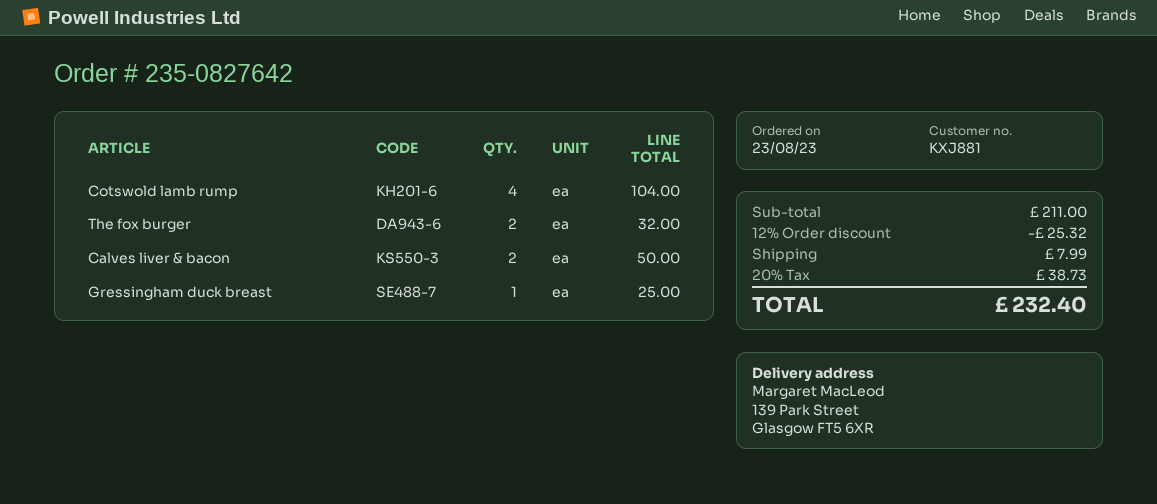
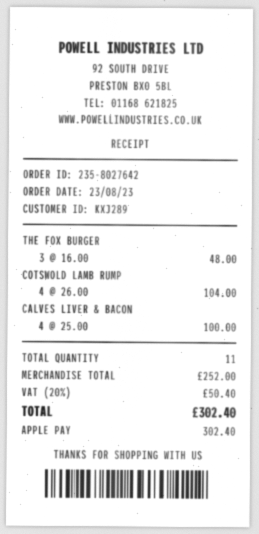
order number: 235-0827642 -> 235-8027642
customer number: KXJ881 -> KXJ289
The fox burger: 2 for 32.00 -> 3 for 48.00
Calves liver & bacon: 2 for 50.00 -> 4 for 100.00
Gressingham duck breast: 1 for 25.00 -> none
subtotal: 211.00 -> 252.00
discount: 12% = 25.32 -> none
shipping: 7.99 -> none
tax: 20% = 38.73 -> 20% = 50.40
total: 232.40 -> 302.40

